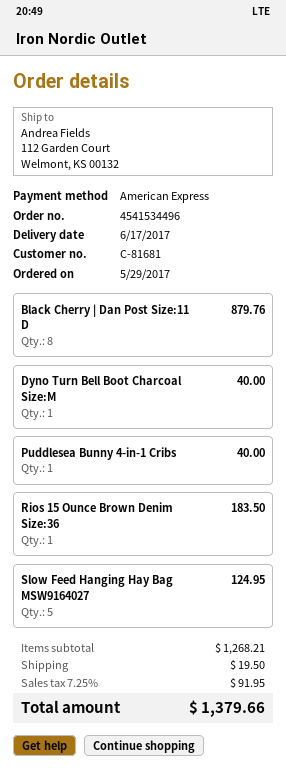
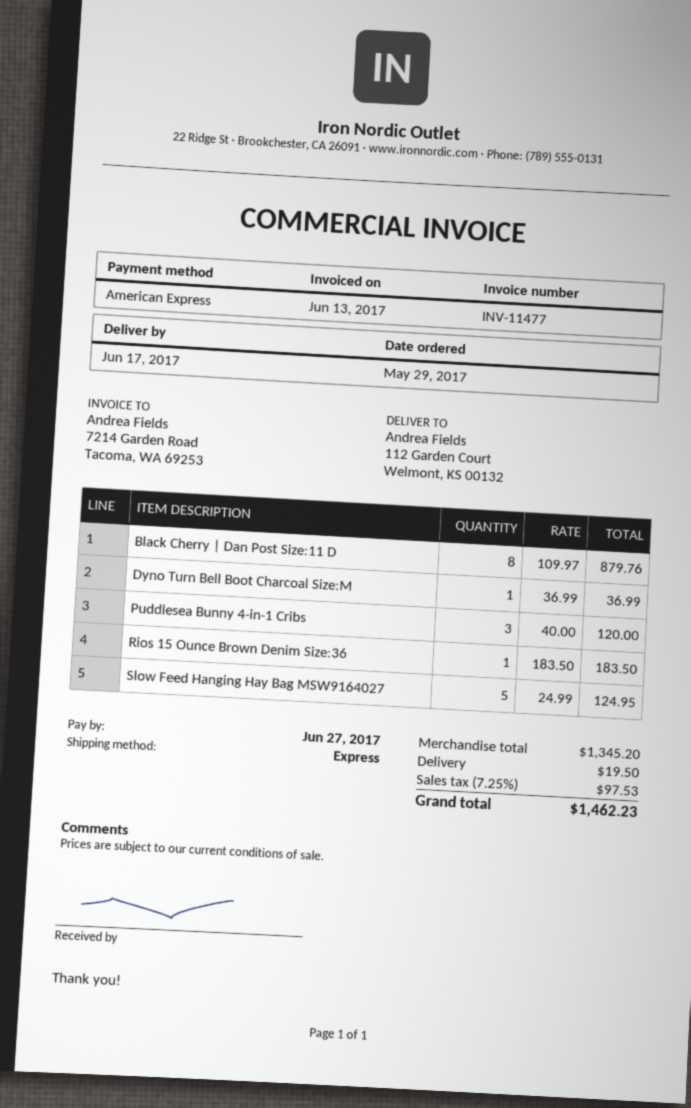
Dyno Turn Bell Boot Charcoal Size:M: 1 for 40.00 -> 1 for 36.99
Puddlesea Bunny 4-in-1 Cribs: 1 for 40.00 -> 3 for 120.00
subtotal: 1268.21 -> 1345.20
tax: 7.25% = 91.95 -> 7.25% = 97.53
total: 1379.66 -> 1462.23

